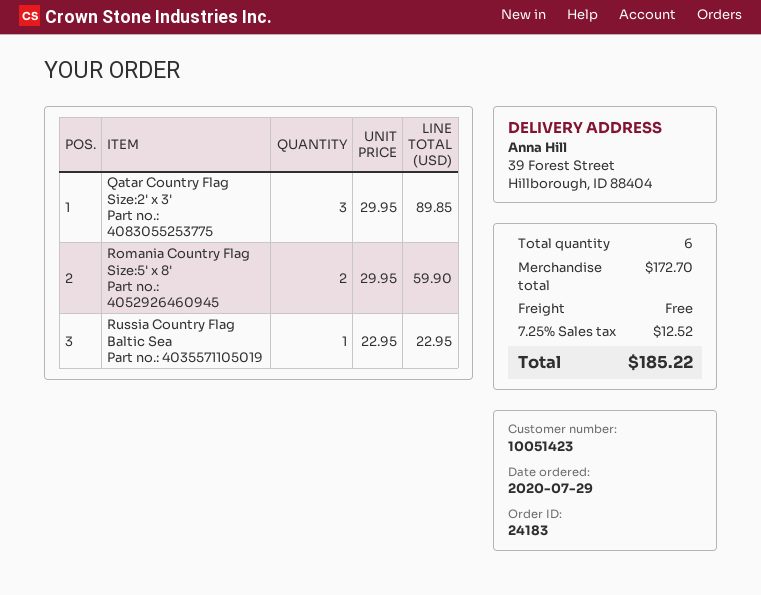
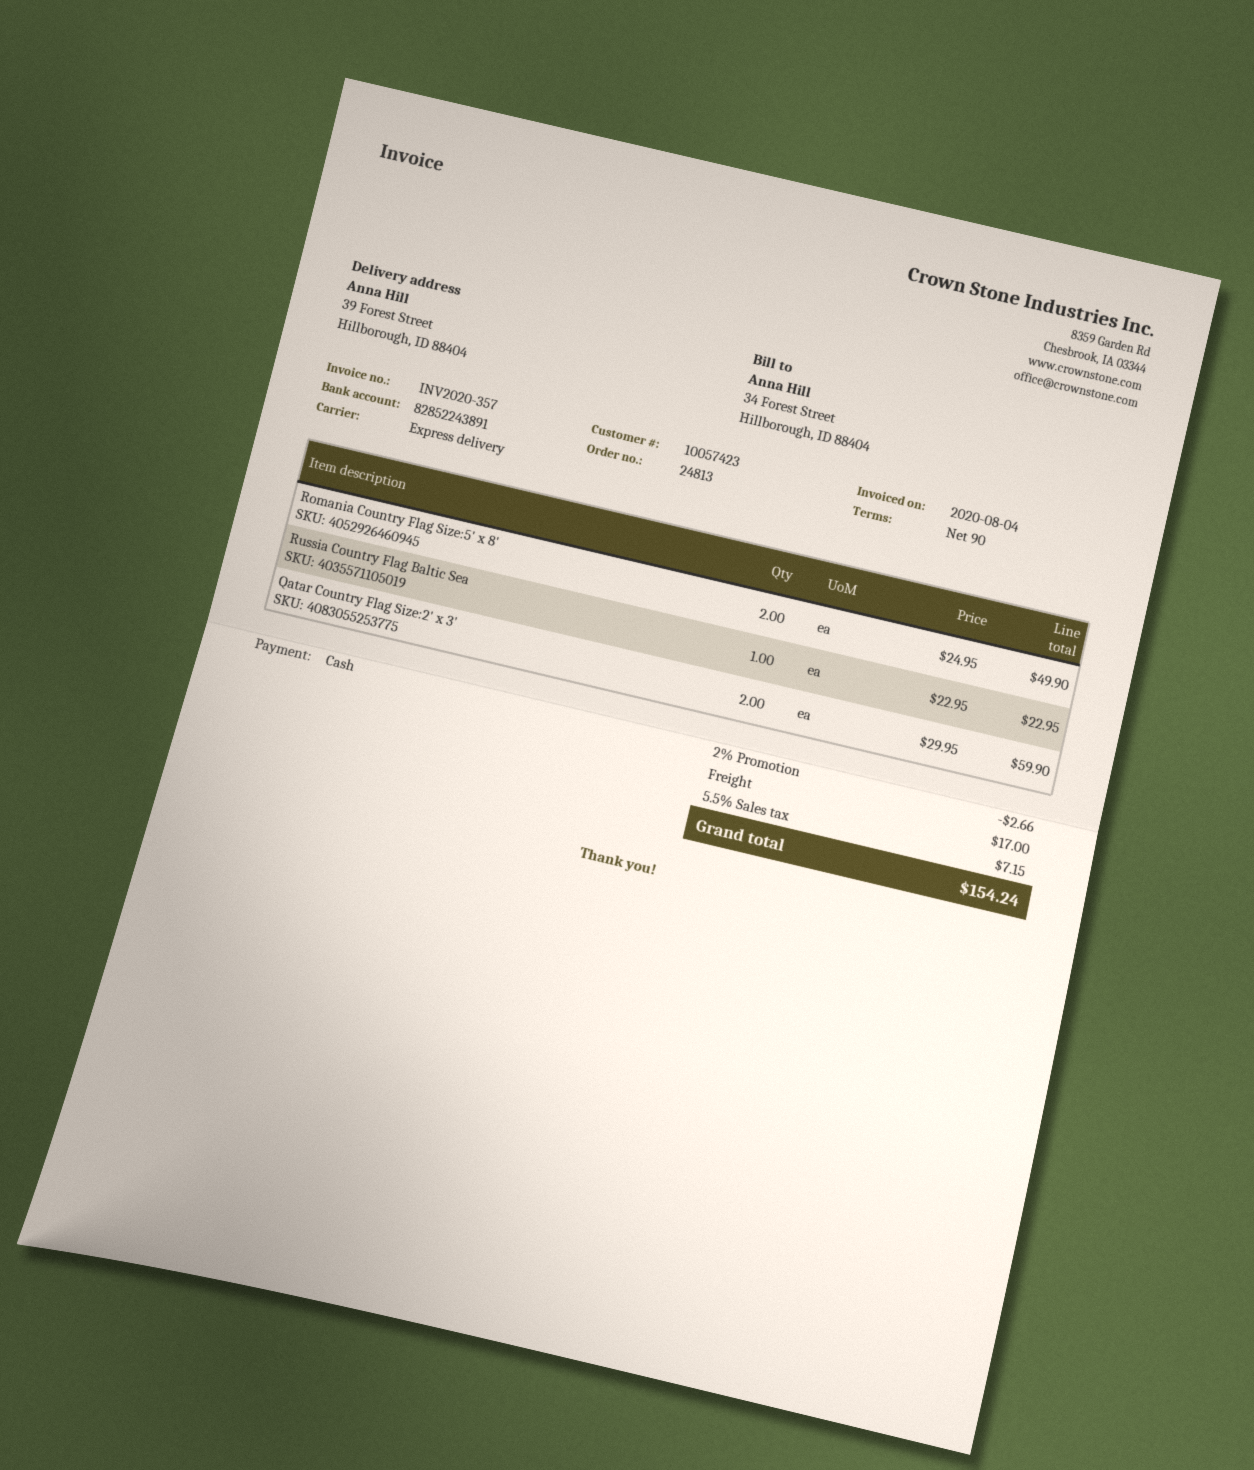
order number: 24183 -> 24813
customer number: 10051423 -> 10057423
Qatar Country Flag Size:2' x 3': 3 x 29.95 = 89.85 -> 2 x 29.95 = 59.90
Romania Country Flag Size:5' x 8': 2 x 29.95 = 59.90 -> 2 x 24.95 = 49.90
discount: none -> 2% = 2.66
shipping: 0.00 -> 17.00
tax: 7.25% = 12.52 -> 5.5% = 7.15
total: 185.22 -> 154.24

